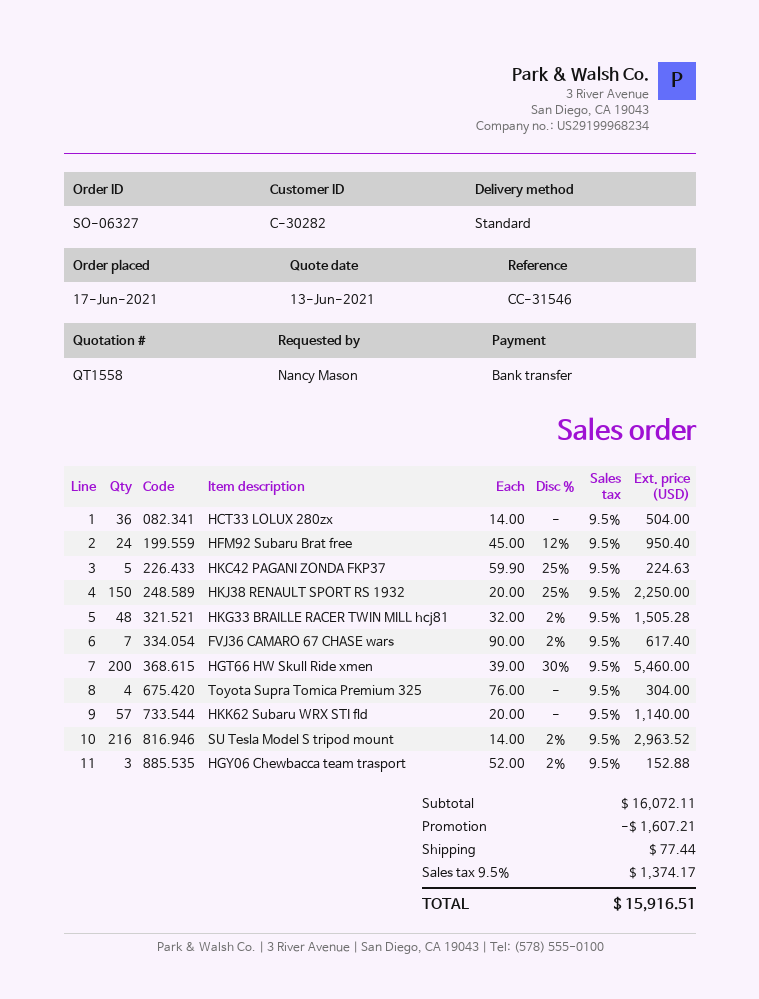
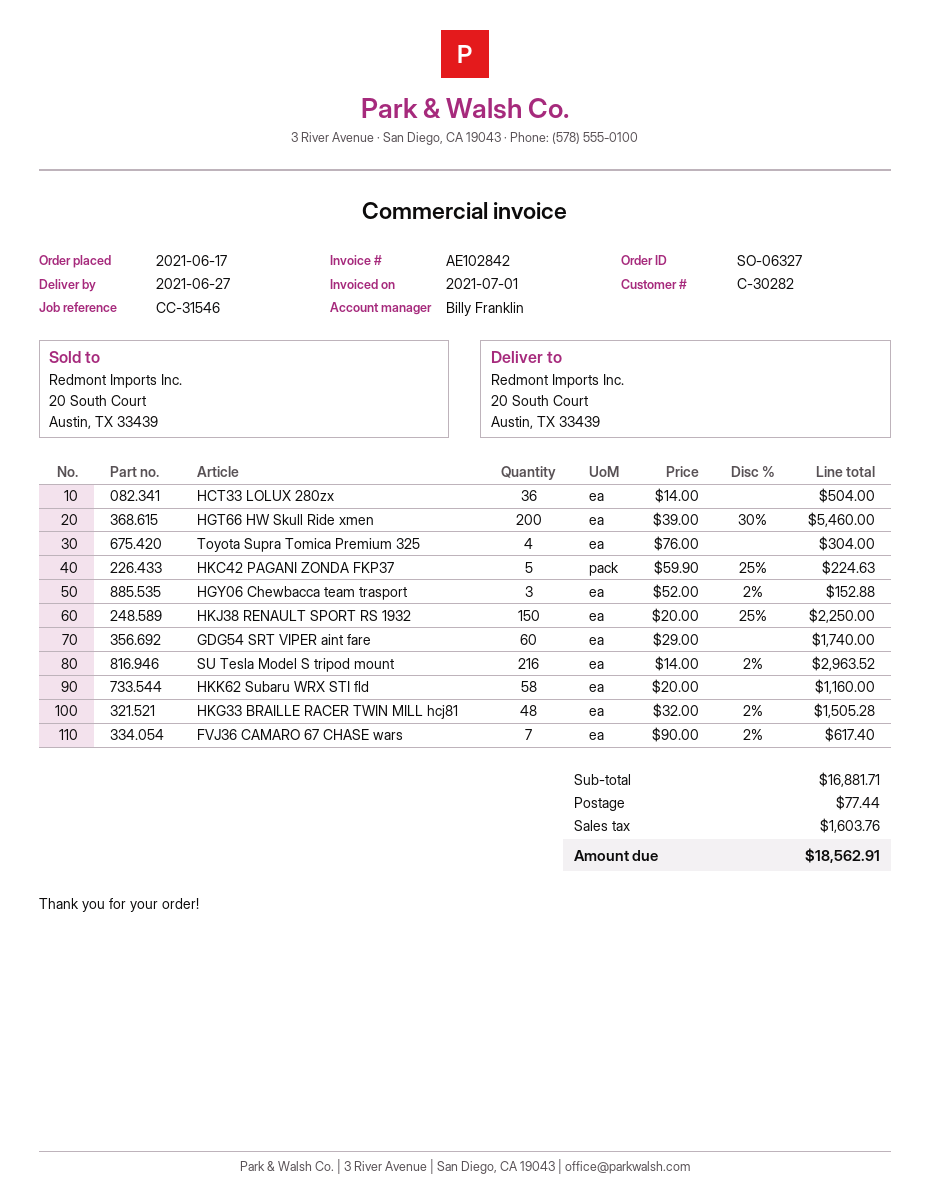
HFM92 Subaru Brat free: 24 x 45.00 - 12% = 950.40 -> none
HKK62 Subaru WRX STI fld: 57 x 20.00 = 1140.00 -> 58 x 20.00 = 1160.00
GDG54 SRT VIPER aint fare: none -> 60 x 29.00 = 1740.00
subtotal: 16072.11 -> 16881.71
discount: 1607.21 -> none
tax: 1374.17 -> 1603.76
total: 15916.51 -> 18562.91

